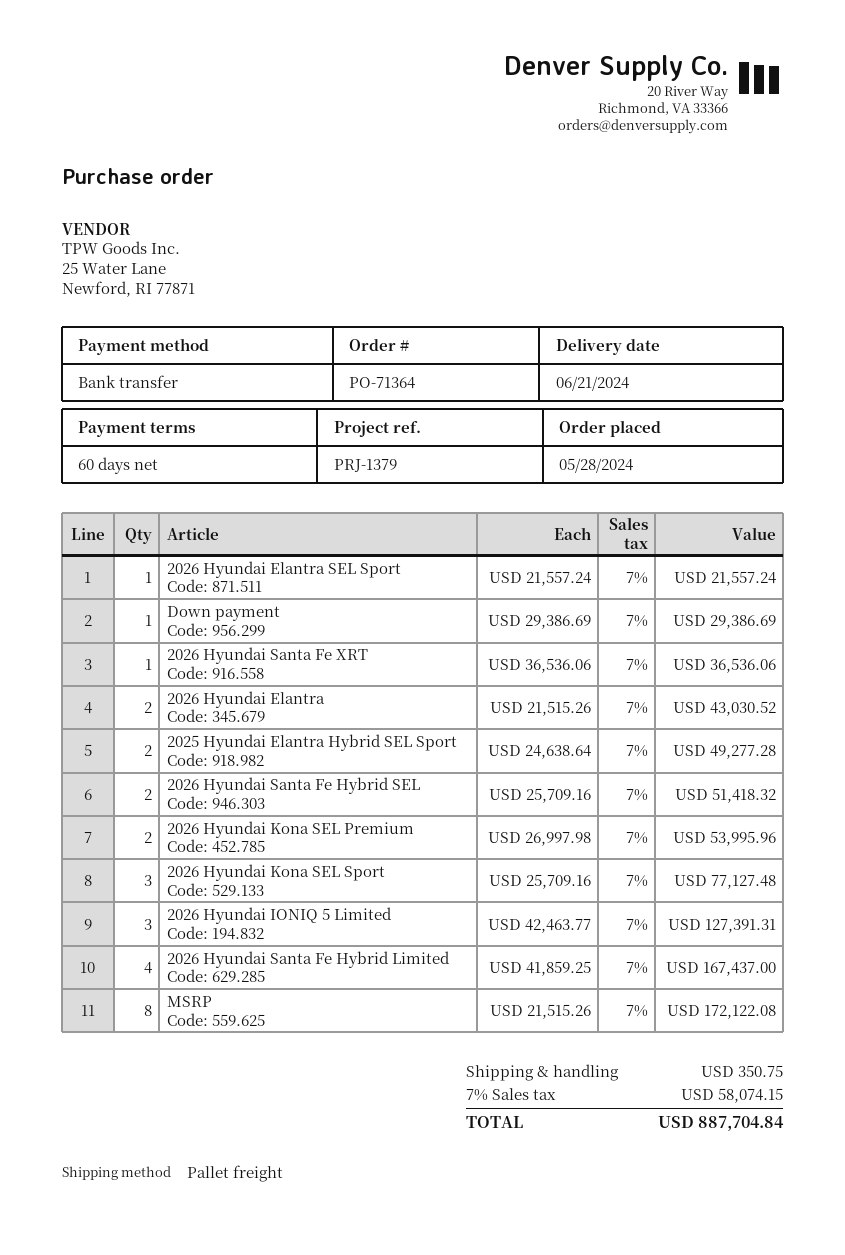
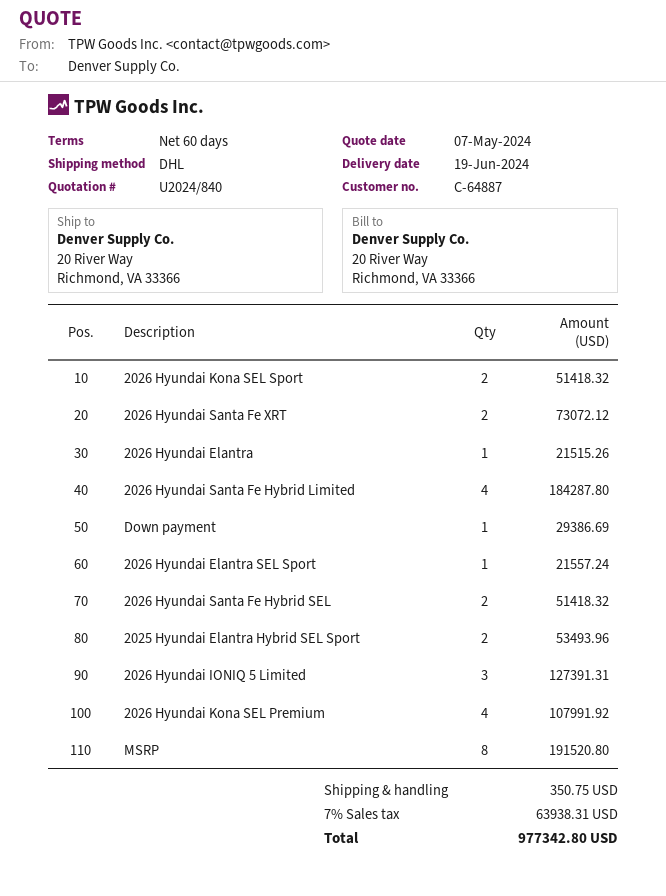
delivery date: 2024-06-21 -> 2024-06-19
shipping method: pallet freight -> DHL
2026 Hyundai Santa Fe XRT: 1 for 36536.06 -> 2 for 73072.12
2026 Hyundai Elantra: 2 for 43030.52 -> 1 for 21515.26
2025 Hyundai Elantra Hybrid SEL Sport: 2 for 49277.28 -> 2 for 53493.96
2026 Hyundai Kona SEL Premium: 2 for 53995.96 -> 4 for 107991.92
2026 Hyundai Kona SEL Sport: 3 for 77127.48 -> 2 for 51418.32
2026 Hyundai Santa Fe Hybrid Limited: 4 for 167437.00 -> 4 for 184287.80
MSRP: 8 for 172122.08 -> 8 for 191520.80
tax: 7% = 58074.15 -> 7% = 63938.31
total: 887704.84 -> 977342.80

